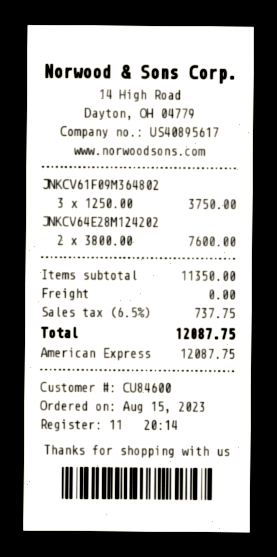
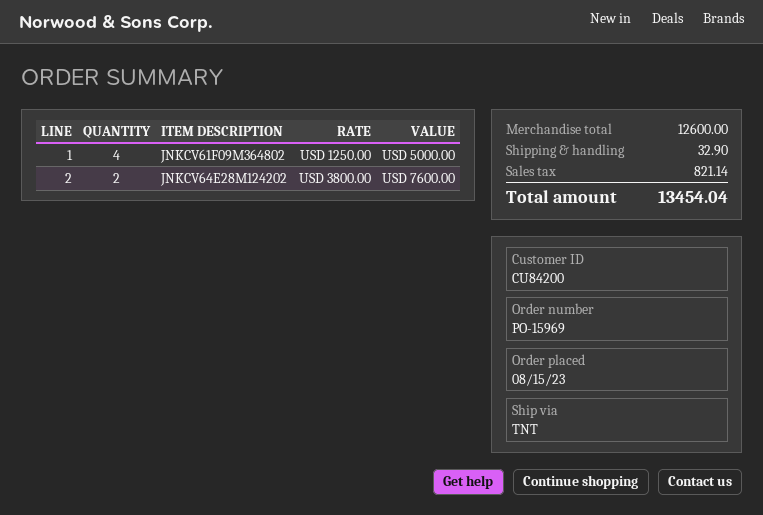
customer number: CU84600 -> CU84200
JNKCV61F09M364802: 3 x 1250.00 = 3750.00 -> 4 x 1250.00 = 5000.00
subtotal: 11350.00 -> 12600.00
shipping: 0.00 -> 32.90
tax: 737.75 -> 821.14
total: 12087.75 -> 13454.04

